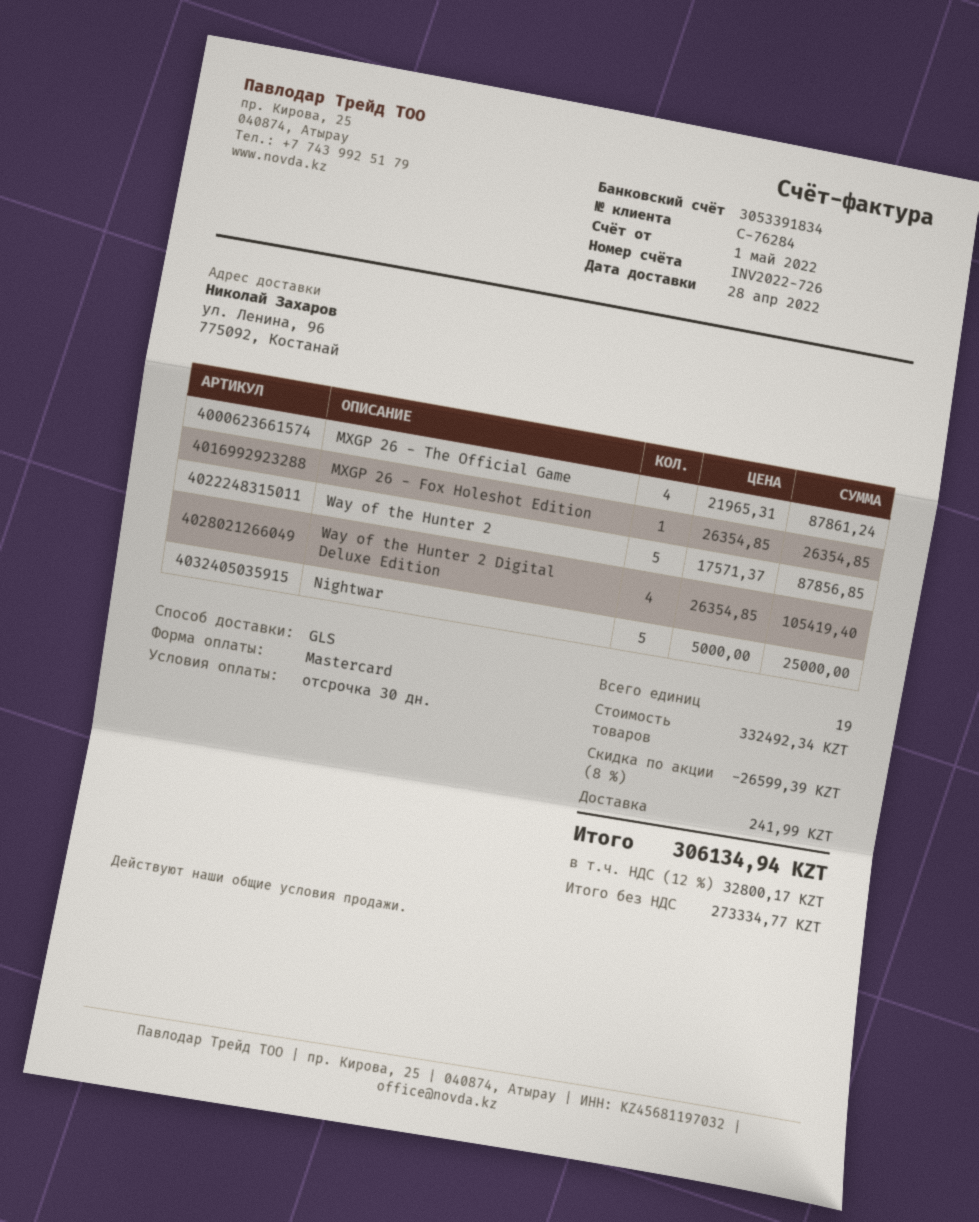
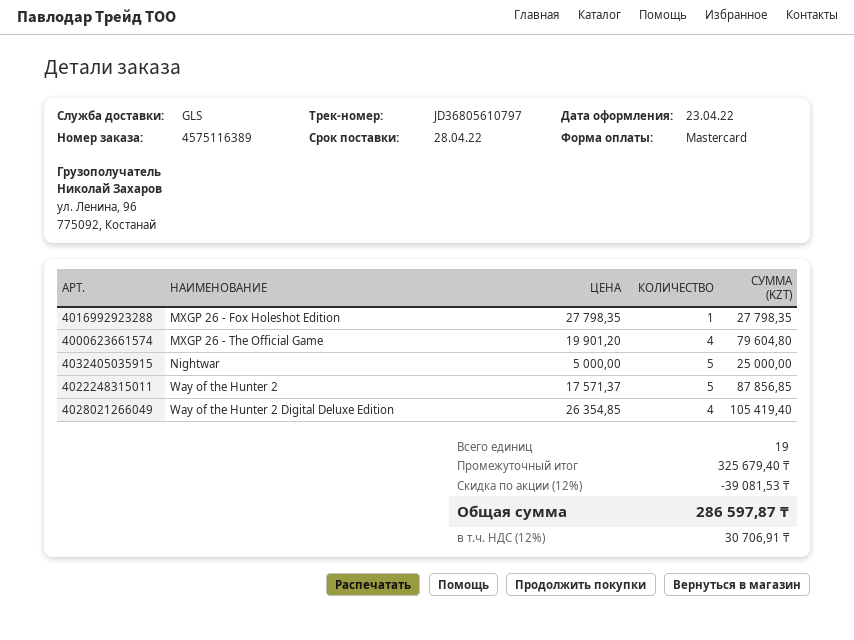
MXGP 26 - The Official Game: 4 x 21965.31 = 87861.24 -> 4 x 19901.20 = 79604.80
MXGP 26 - Fox Holeshot Edition: 1 x 26354.85 = 26354.85 -> 1 x 27798.35 = 27798.35
subtotal: 332492.34 -> 325679.40
discount: 8% = 26599.39 -> 12% = 39081.53
shipping: 241.99 -> none
tax: 12% = 32800.17 -> 12% = 30706.91
total: 306134.94 -> 286597.87

